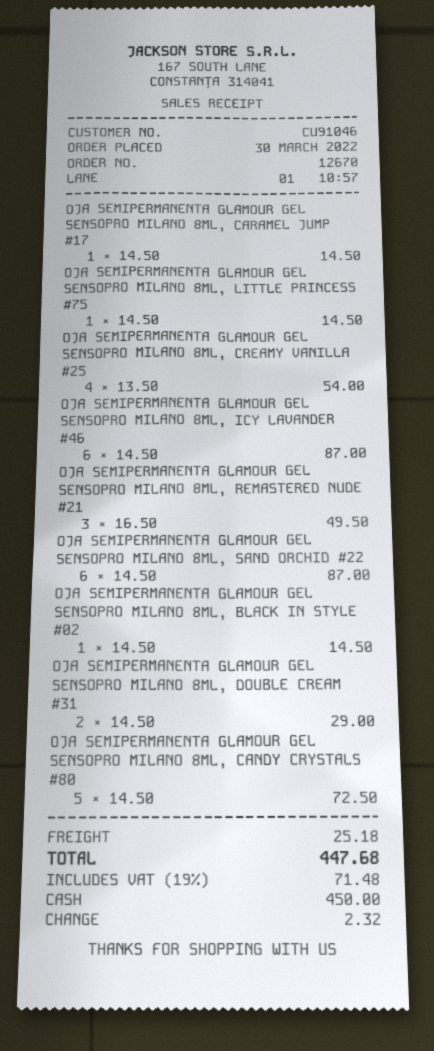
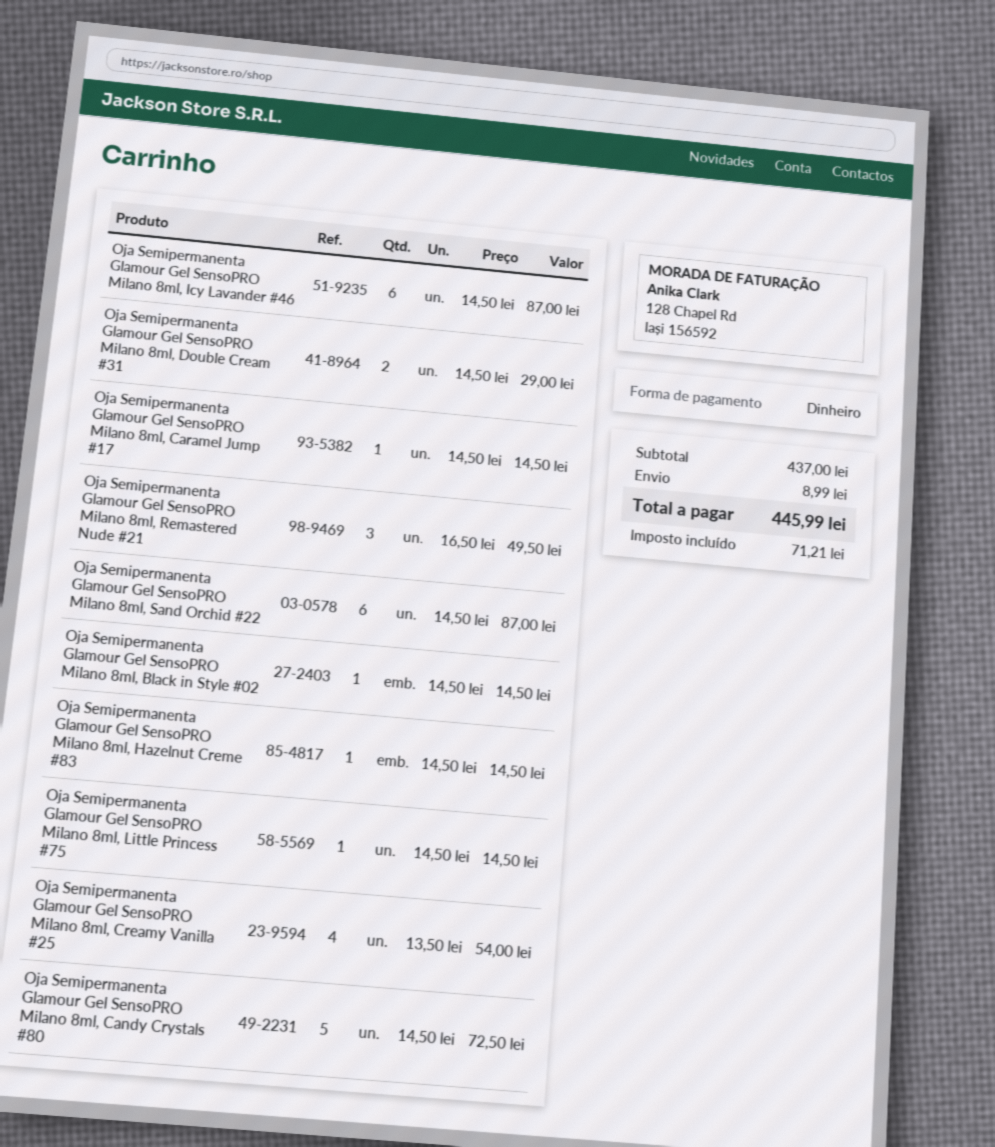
Oja Semipermanenta Glamour Gel SensoPRO Milano 8ml, Hazelnut Creme #83: none -> 1 x 14.50 = 14.50
shipping: 25.18 -> 8.99
tax: 71.48 -> 71.21
total: 447.68 -> 445.99

